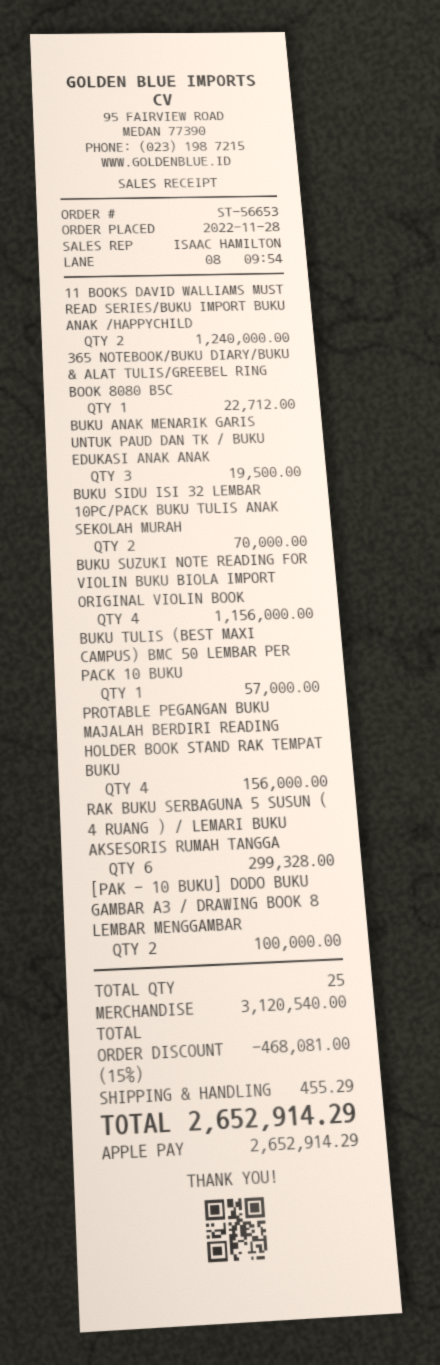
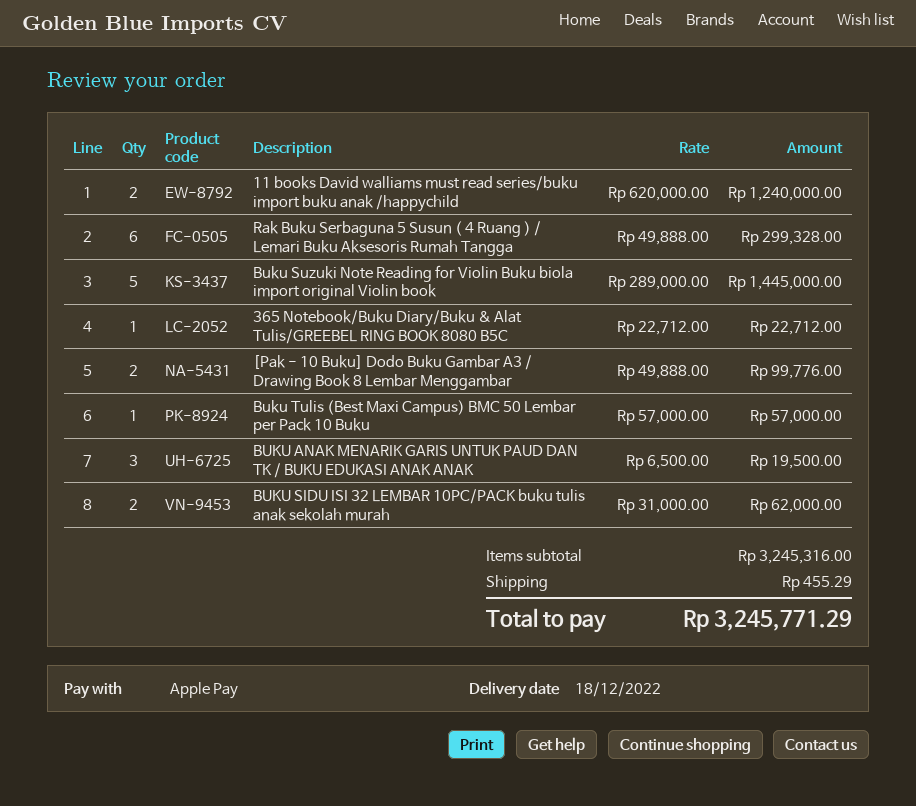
BUKU SIDU ISI 32 LEMBAR 10PC/PACK BUKU TULIS ANAK SEKOLAH MURAH: 2 for 70000.00 -> 2 for 62000.00
BUKU SUZUKI NOTE READING FOR VIOLIN BUKU BIOLA IMPORT ORIGINAL VIOLIN BOOK: 4 for 1156000.00 -> 5 for 1445000.00
PROTABLE PEGANGAN BUKU MAJALAH BERDIRI READING HOLDER BOOK STAND RAK TEMPAT BUKU: 4 for 156000.00 -> none
[PAK - 10 BUKU] DODO BUKU GAMBAR A3 / DRAWING BOOK 8 LEMBAR MENGGAMBAR: 2 for 100000.00 -> 2 for 99776.00
subtotal: 3120540.00 -> 3245316.00
discount: 15% = 468081.00 -> none
total: 2652914.29 -> 3245771.29

